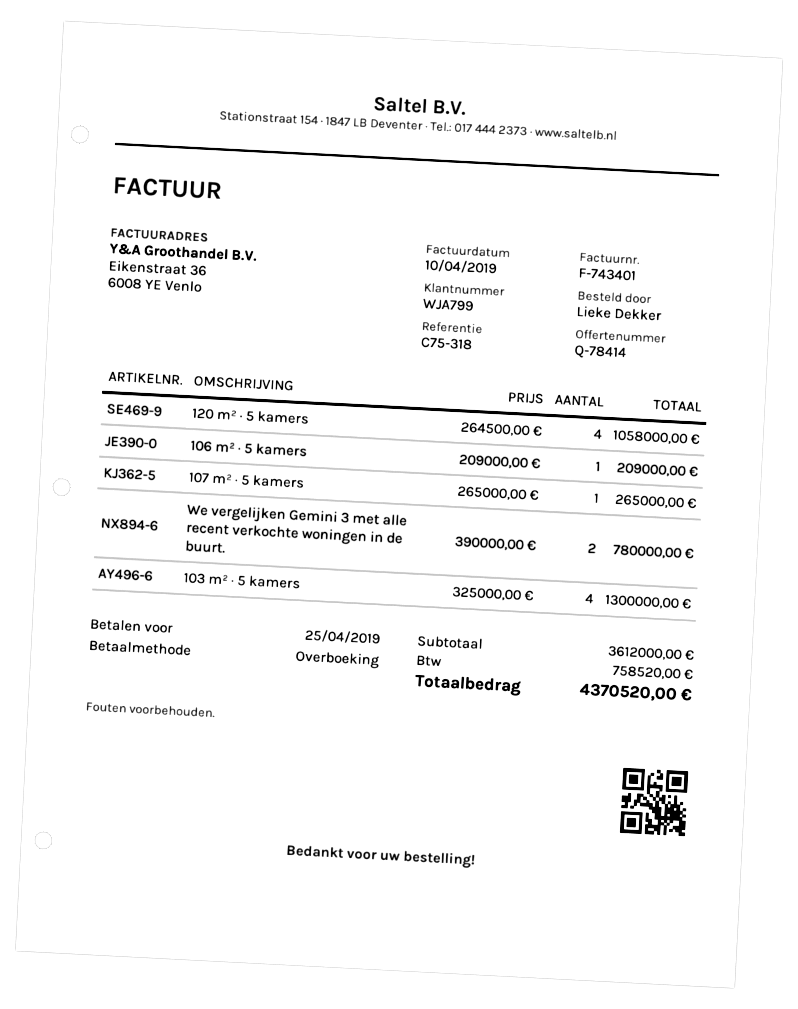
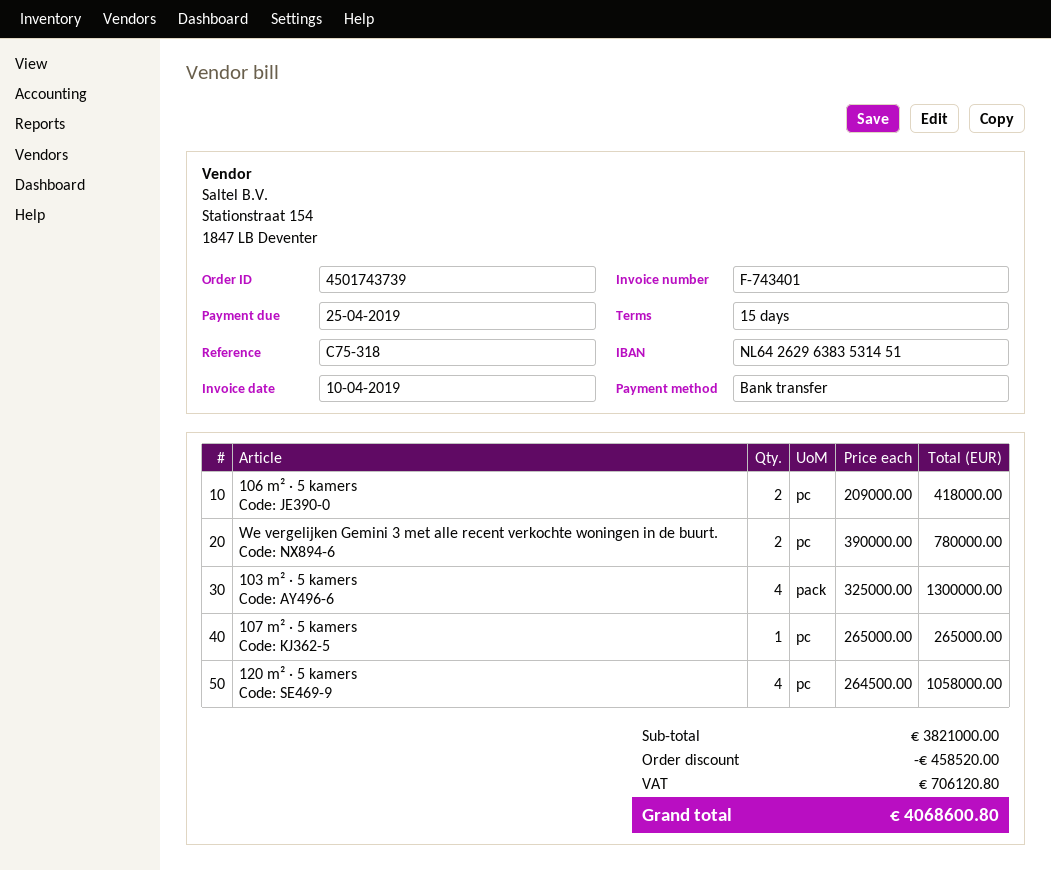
106 m² · 5 kamers: 1 x 209000.00 = 209000.00 -> 2 x 209000.00 = 418000.00
subtotal: 3612000.00 -> 3821000.00
discount: none -> 458520.00
tax: 758520.00 -> 706120.80
total: 4370520.00 -> 4068600.80

